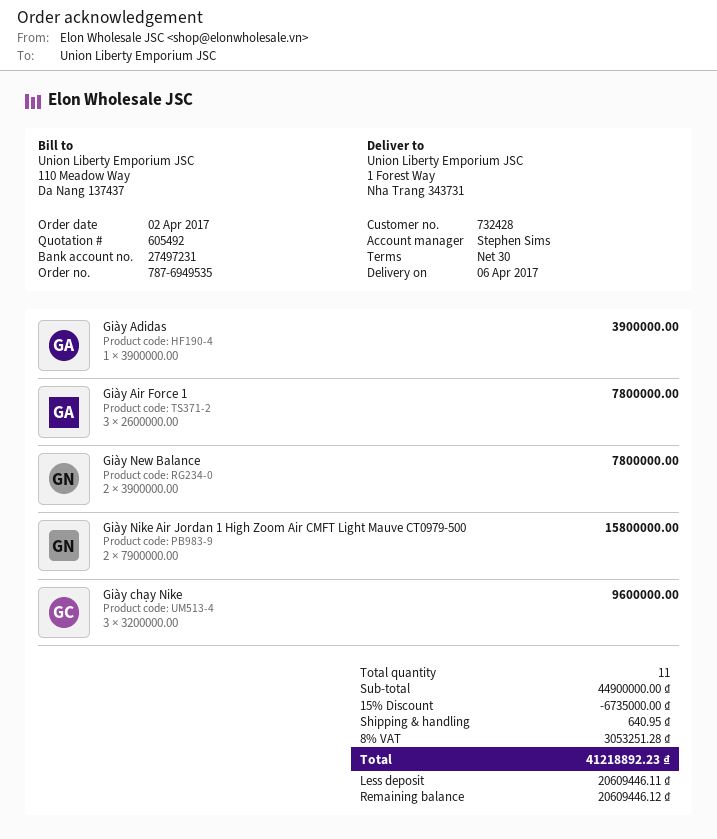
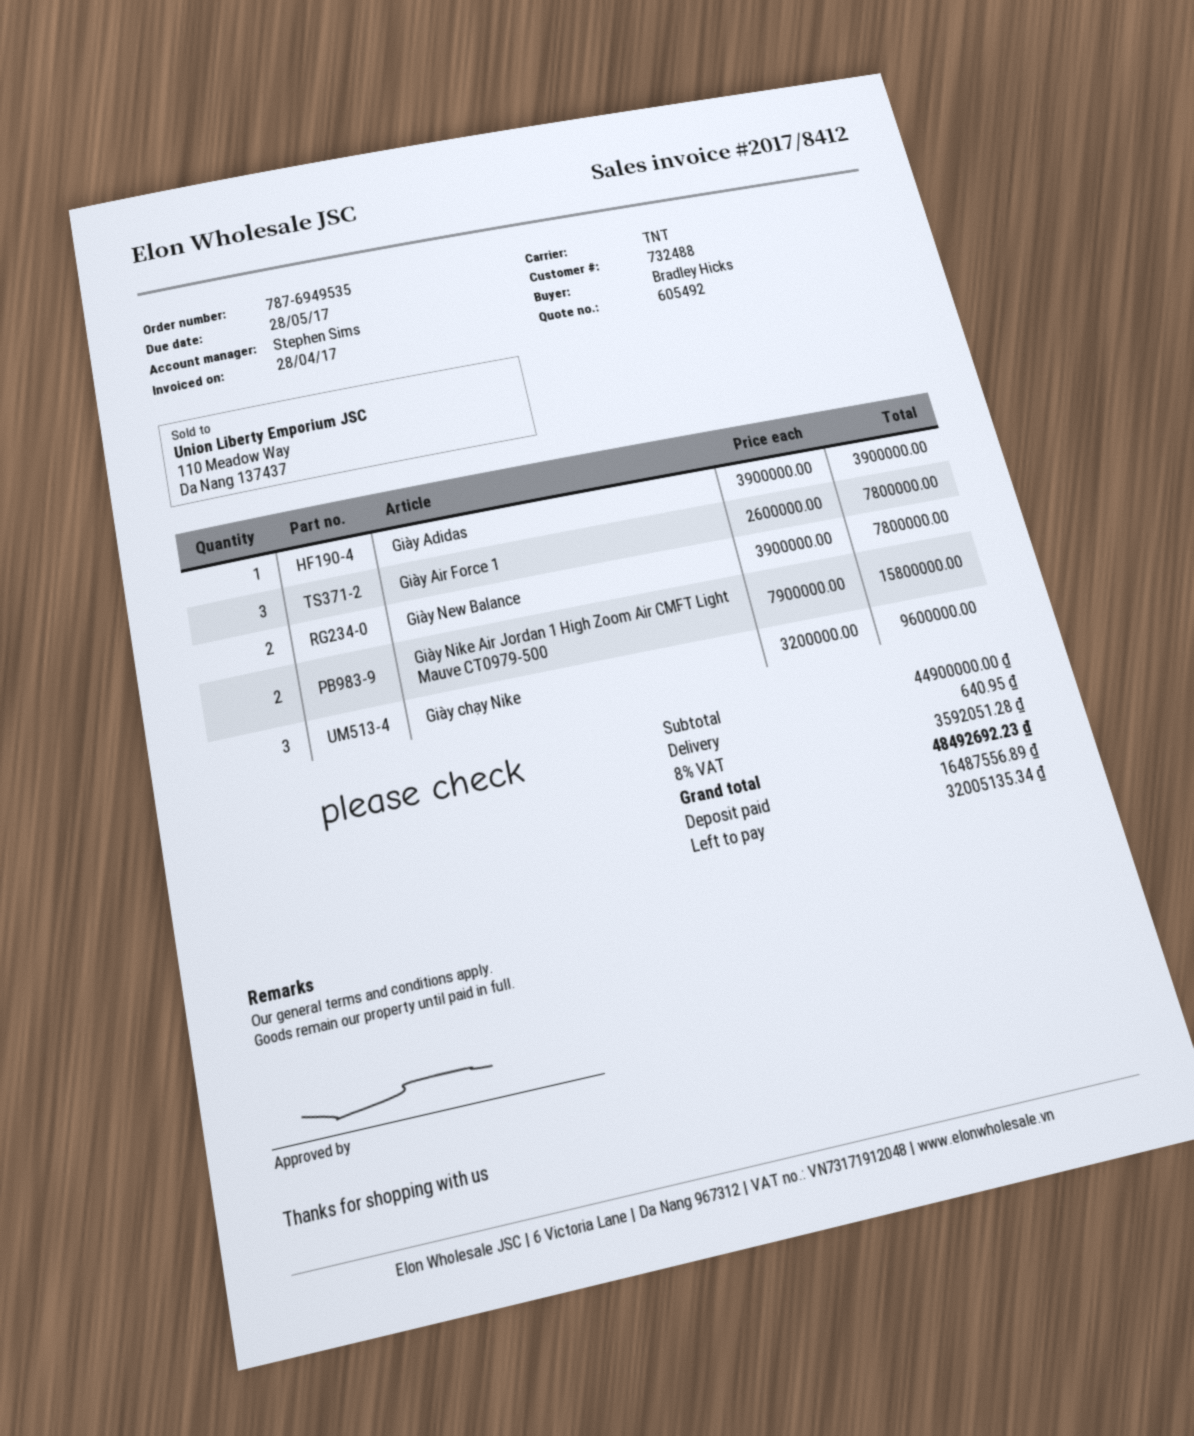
customer number: 732428 -> 732488
discount: 15% = 6735000.00 -> none
tax: 8% = 3053251.28 -> 8% = 3592051.28
total: 41218892.23 -> 48492692.23
deposit: 20609446.11 -> 16487556.89
balance: 20609446.12 -> 32005135.34

